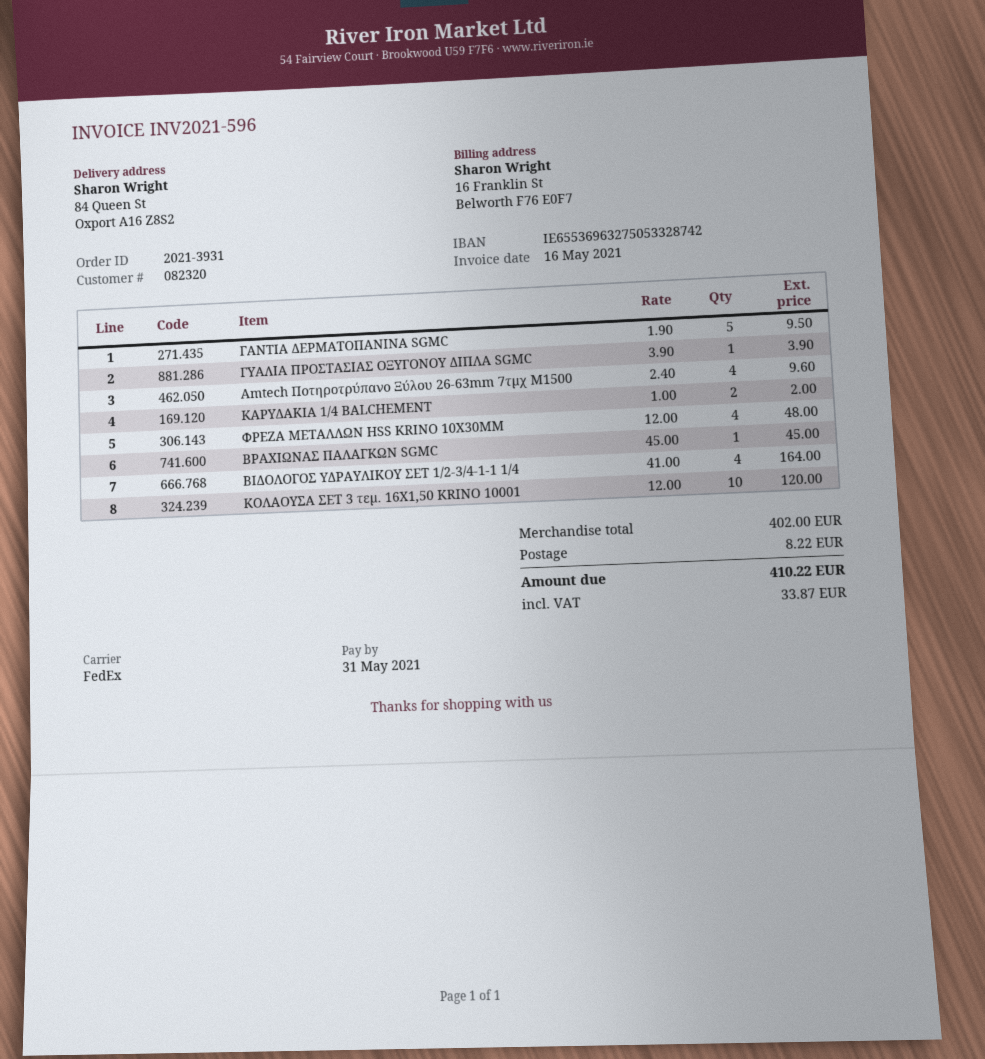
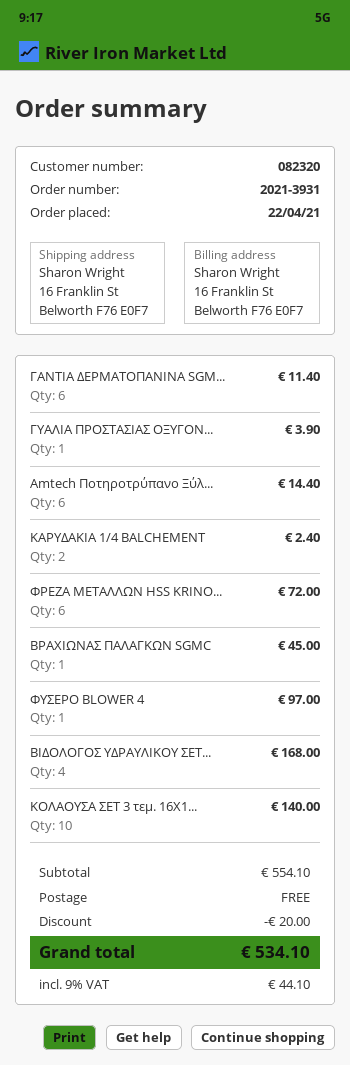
ship to: 84 Queen St, Oxport A16 Z8S2 -> 16 Franklin St, Belworth F76 E0F7
ΓΑΝΤΙΑ ΔΕΡΜΑΤΟΠΑΝΙΝΑ SGMC: 5 for 9.50 -> 6 for 11.40
Amtech Ποτηροτρύπανο Ξύλου 26-63mm 7τμχ M1500: 4 for 9.60 -> 6 for 14.40
ΚΑΡΥΔΑΚΙΑ 1/4 BALCHEMENT: 2 for 2.00 -> 2 for 2.40
ΦΡΕΖΑ ΜΕΤΑΛΛΩΝ HSS KRINO 10X30MM: 4 for 48.00 -> 6 for 72.00
ΒΙΔΟΛΟΓΟΣ ΥΔΡΑΥΛΙΚΟΥ ΣΕΤ 1/2-3/4-1-1 1/4: 4 for 164.00 -> 4 for 168.00
ΚΟΛΑΟΥΣΑ ΣΕΤ 3 τεμ. 16Χ1,50 KRINO 10001: 10 for 120.00 -> 10 for 140.00
ΦΥΣΕΡΟ BLOWER 4: none -> 1 for 97.00
subtotal: 402.00 -> 554.10
discount: none -> 20.00
shipping: 8.22 -> 0.00
tax: 33.87 -> 44.10
total: 410.22 -> 534.10

